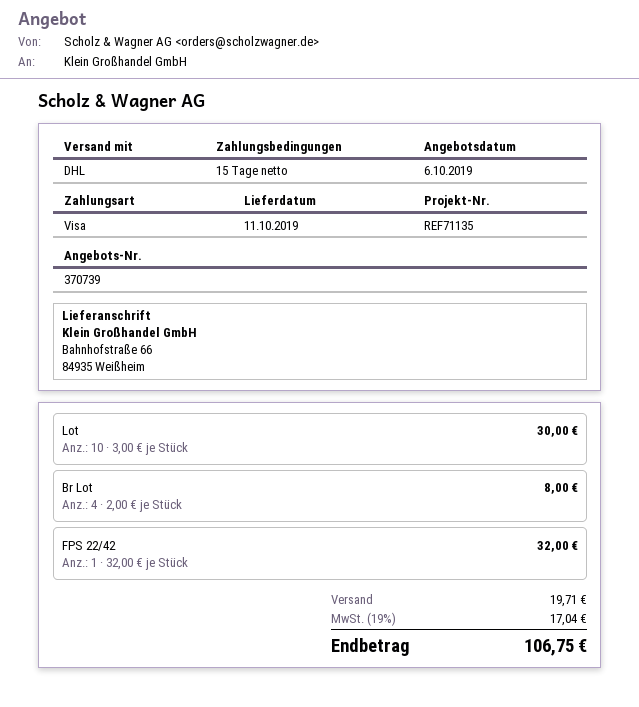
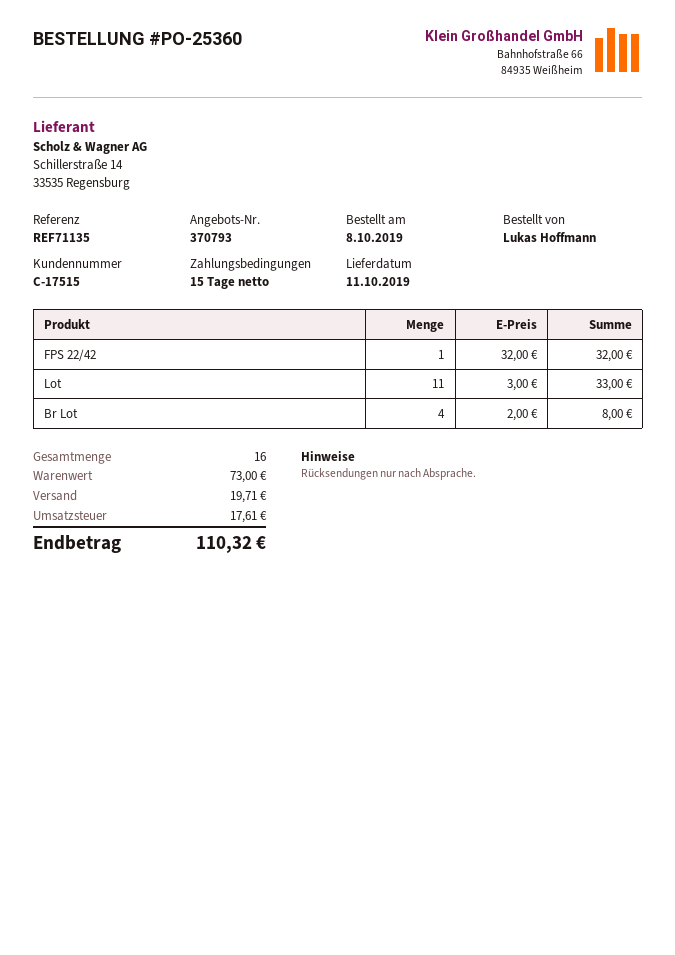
quote number: 370739 -> 370793
Lot: 10 x 3.00 = 30.00 -> 11 x 3.00 = 33.00
tax: 17.04 -> 17.61
total: 106.75 -> 110.32

